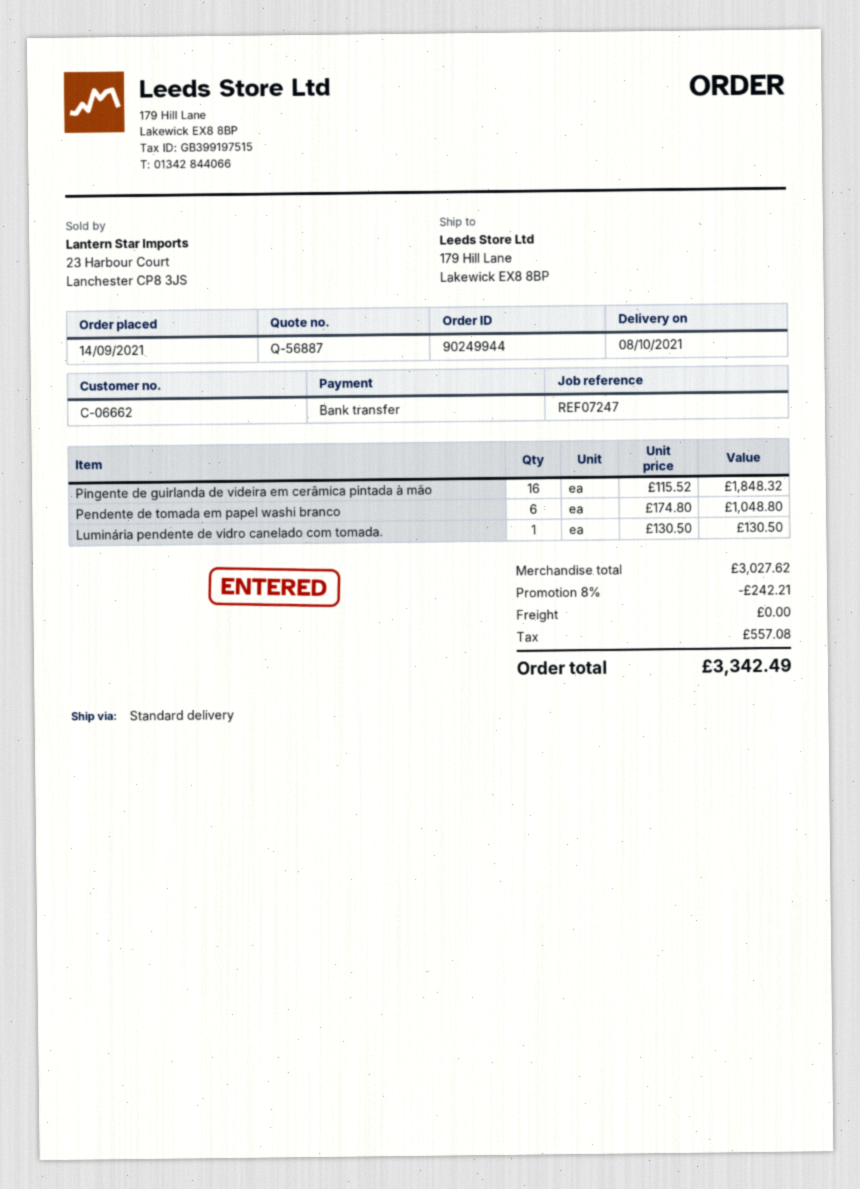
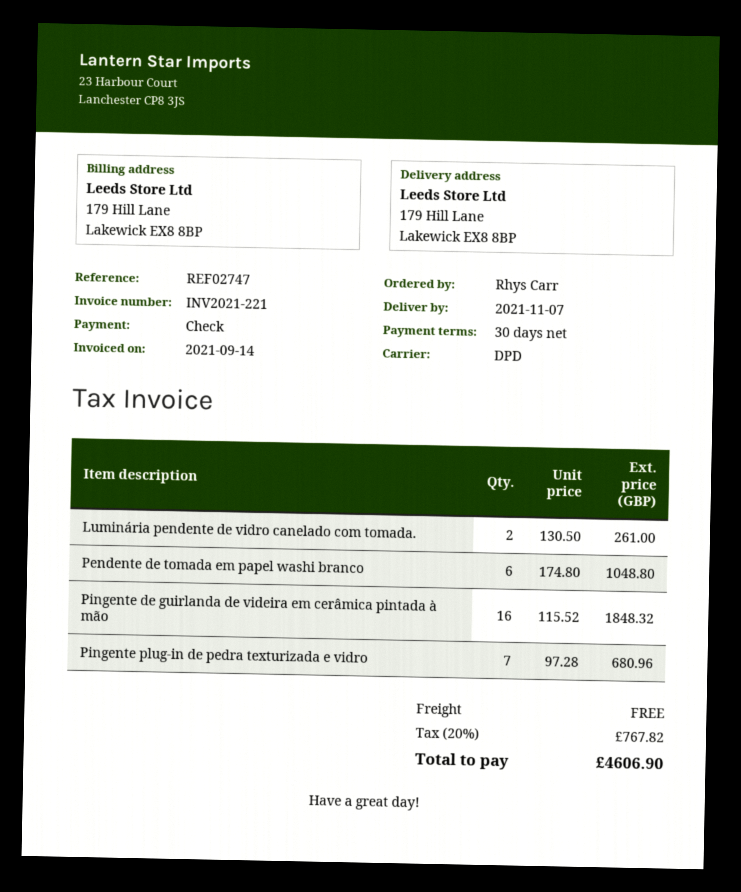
delivery date: 2021-10-08 -> 2021-11-07
reference: REF07247 -> REF02747
payment method: bank transfer -> cheque
shipping method: standard -> DPD
Luminária pendente de vidro canelado com tomada.: 1 x 130.50 = 130.50 -> 2 x 130.50 = 261.00
Pingente plug-in de pedra texturizada e vidro: none -> 7 x 97.28 = 680.96
discount: 8% = 242.21 -> none
tax: 557.08 -> 767.82
total: 3342.49 -> 4606.90

